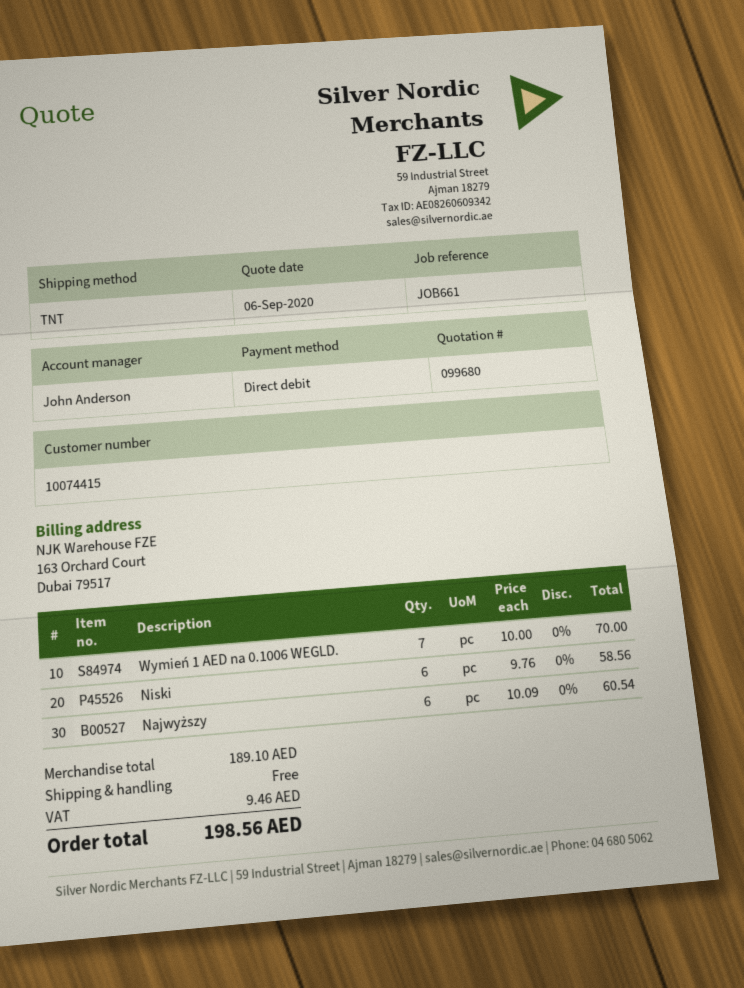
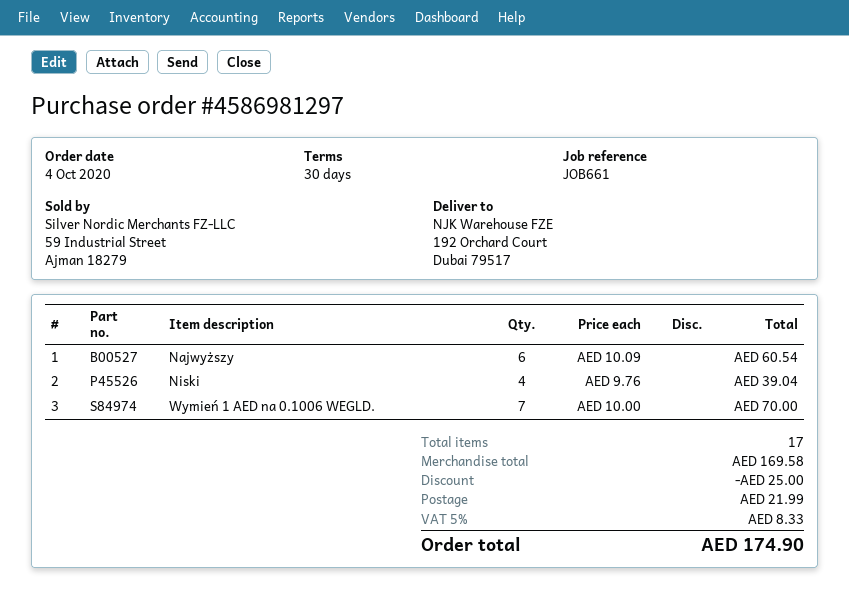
Niski: 6 x 9.76 = 58.56 -> 4 x 9.76 = 39.04
subtotal: 189.10 -> 169.58
discount: none -> 25.00
shipping: 0.00 -> 21.99
tax: 9.46 -> 8.33
total: 198.56 -> 174.90

